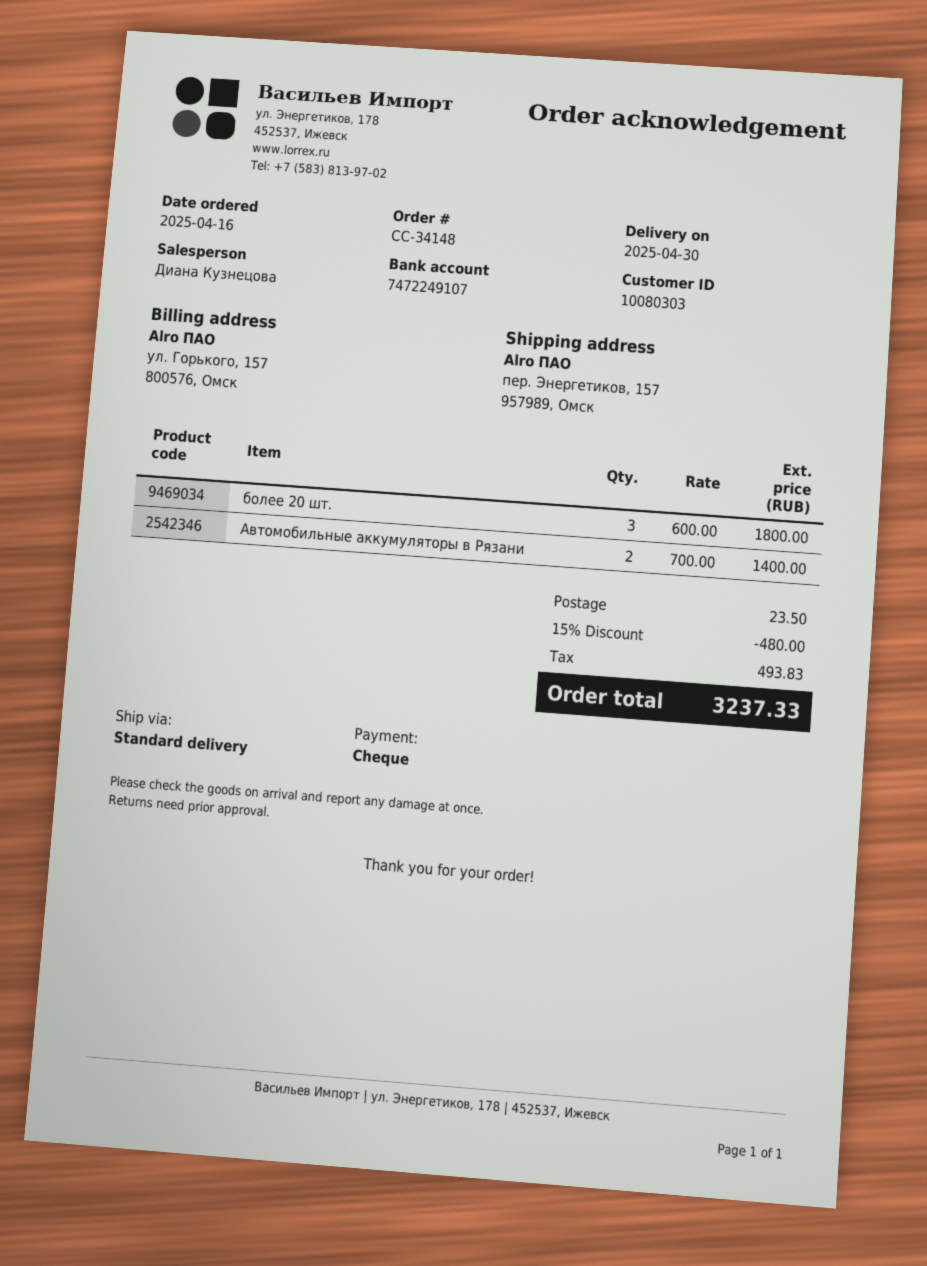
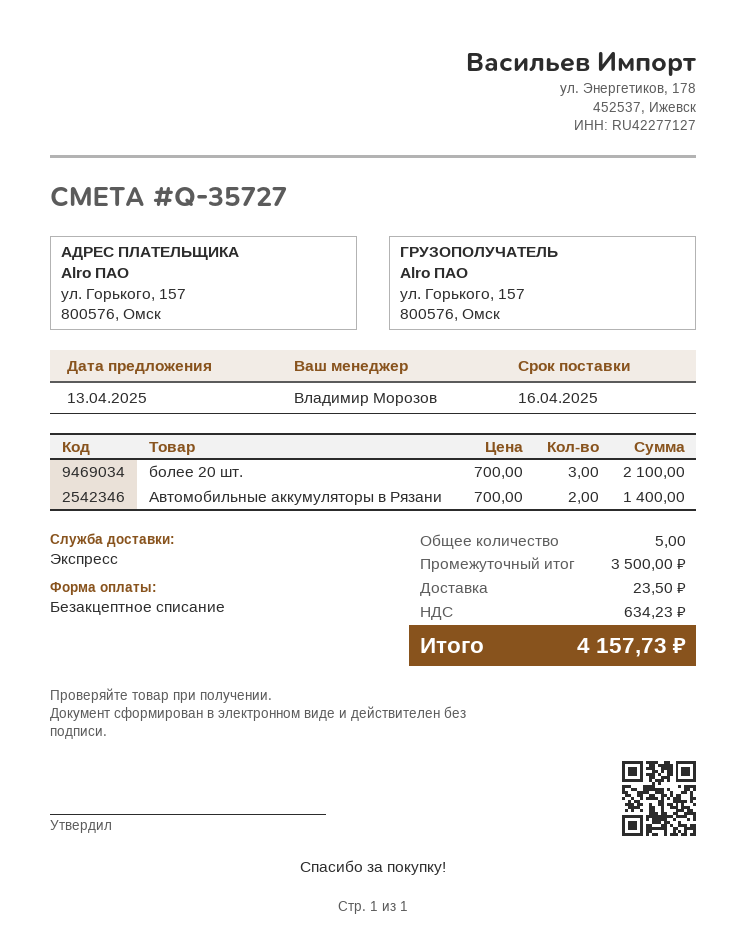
delivery date: 2025-04-30 -> 2025-04-16
sales rep: Диана Кузнецова -> Владимир Морозов
payment method: cheque -> direct debit
shipping method: standard -> express
ship to: пер. Энергетиков, 157, 957989, Омск -> ул. Горького, 157, 800576, Омск
более 20 шт.: 3 x 600.00 = 1800.00 -> 3 x 700.00 = 2100.00
discount: 15% = 480.00 -> none
tax: 493.83 -> 634.23
total: 3237.33 -> 4157.73

